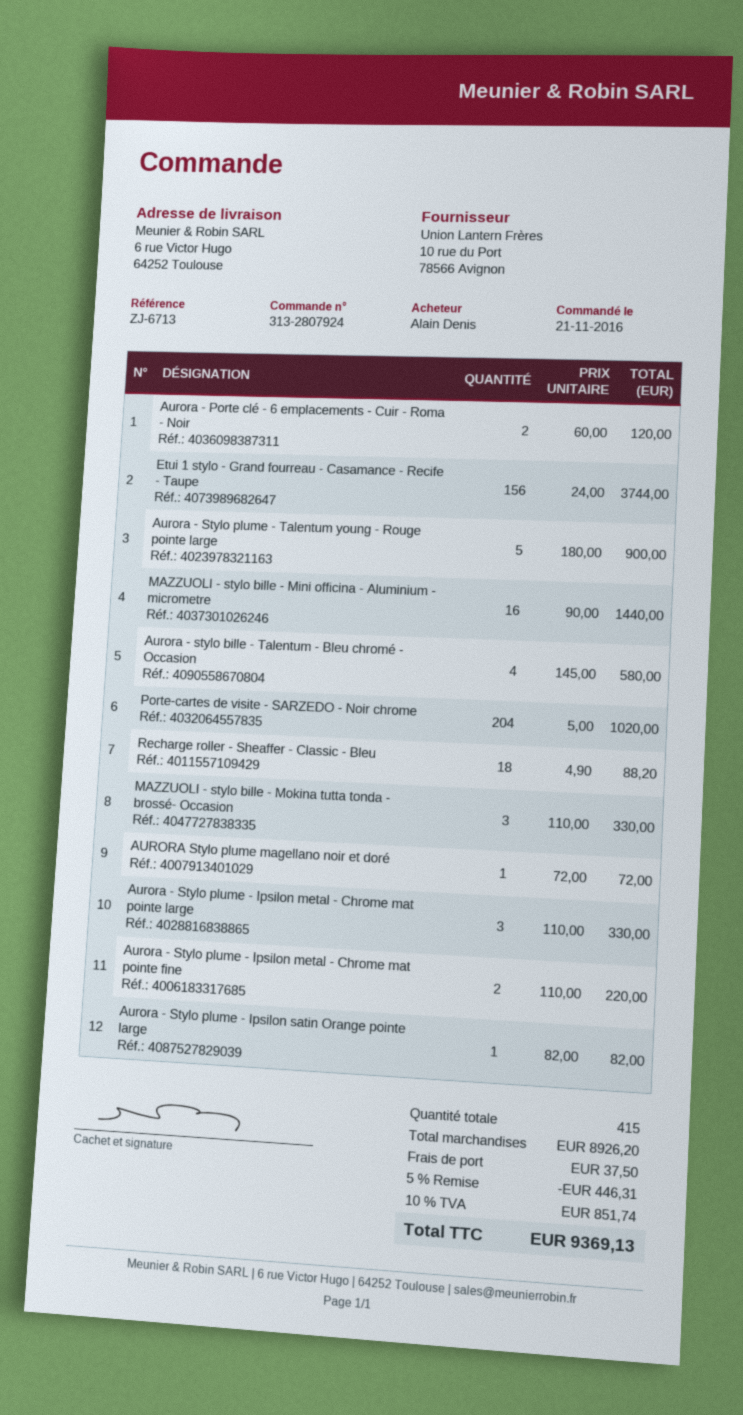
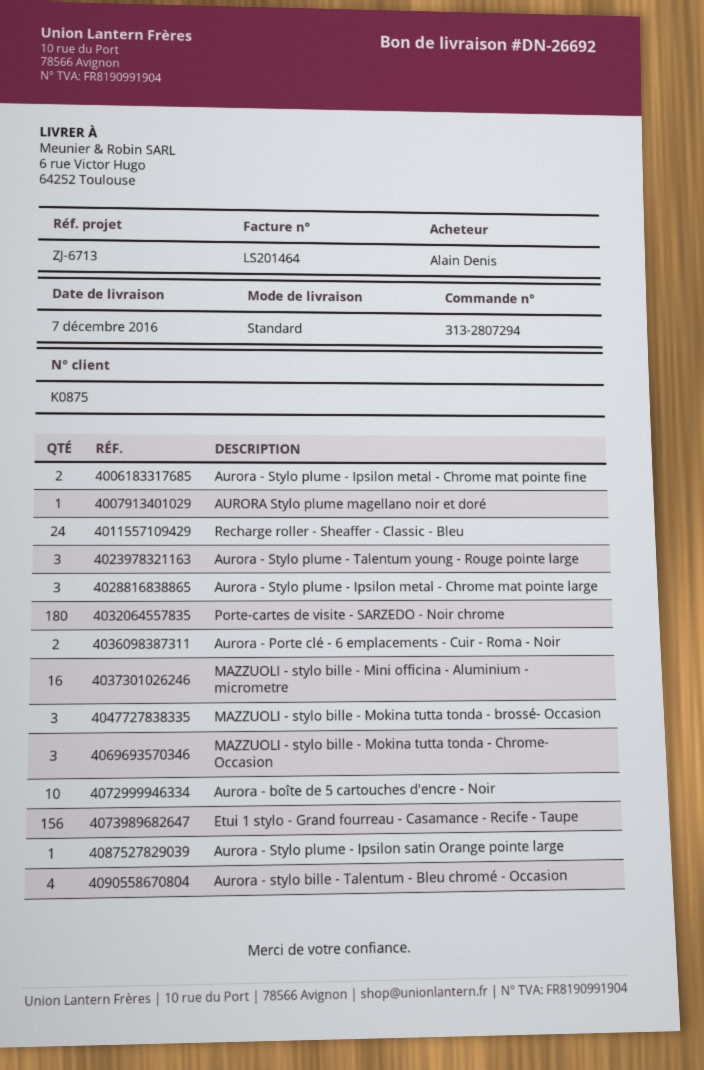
order number: 313-2807924 -> 313-2807294
Aurora - Stylo plume - Talentum young - Rouge pointe large: 5 -> 3
Porte-cartes de visite - SARZEDO - Noir chrome: 204 -> 180
Recharge roller - Sheaffer - Classic - Bleu: 18 -> 24
MAZZUOLI - stylo bille - Mokina tutta tonda - Chrome- Occasion: none -> 3
Aurora - boîte de 5 cartouches d'encre - Noir: none -> 10

